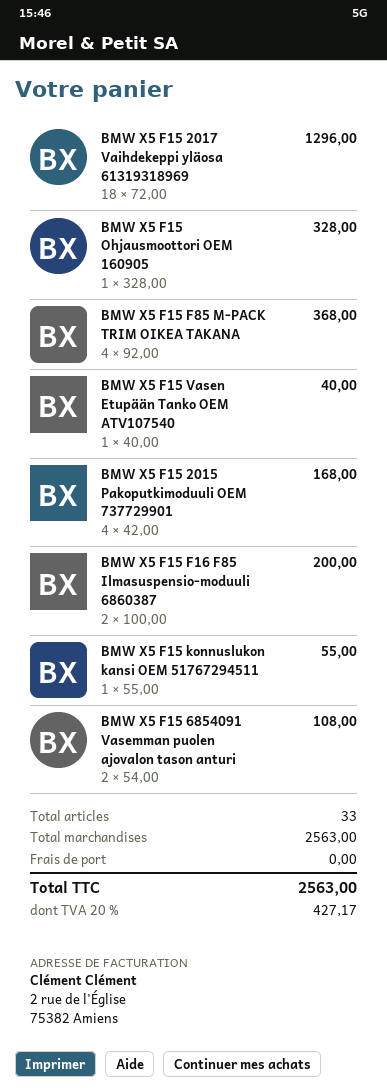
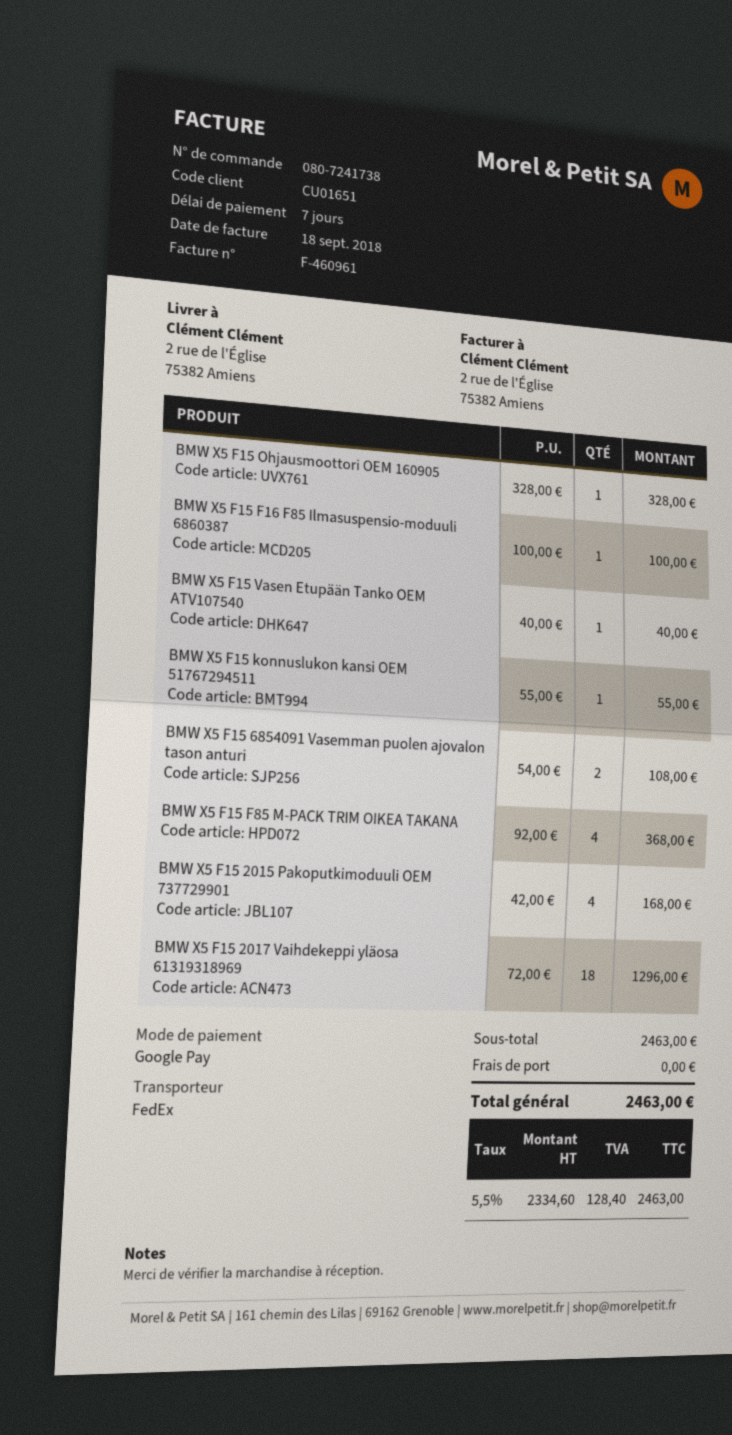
BMW X5 F15 F16 F85 Ilmasuspensio-moduuli 6860387: 2 x 100.00 = 200.00 -> 1 x 100.00 = 100.00
subtotal: 2563.00 -> 2463.00
tax: 20% = 427.17 -> 5.5% = 128.40
total: 2563.00 -> 2463.00

